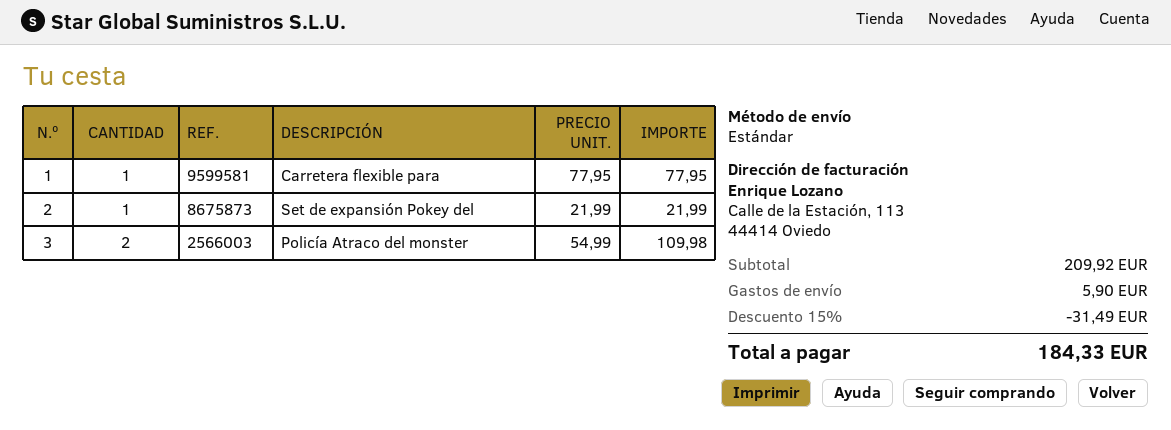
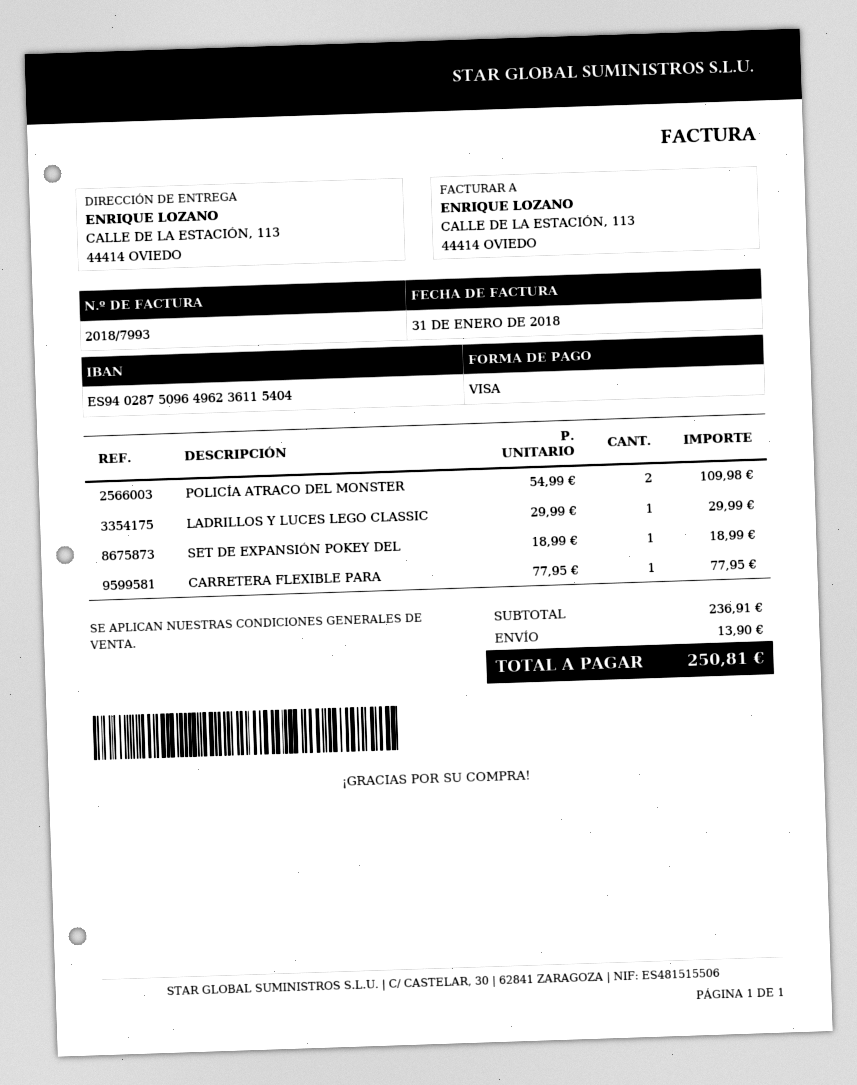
Set de expansión Pokey del: 1 x 21.99 = 21.99 -> 1 x 18.99 = 18.99
LADRILLOS Y LUCES LEGO CLASSIC: none -> 1 x 29.99 = 29.99
subtotal: 209.92 -> 236.91
discount: 15% = 31.49 -> none
shipping: 5.90 -> 13.90
total: 184.33 -> 250.81

